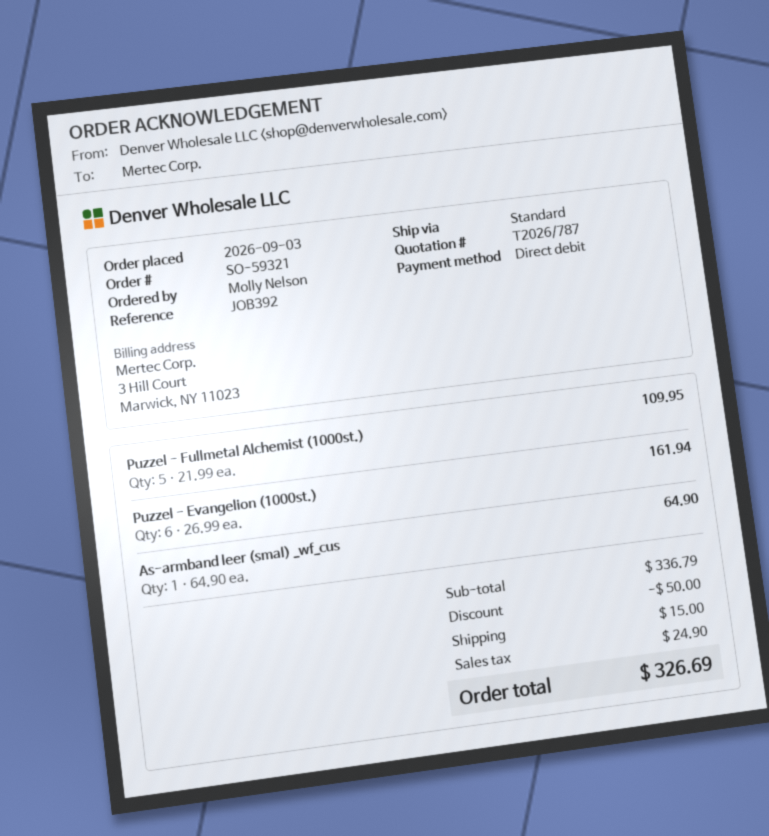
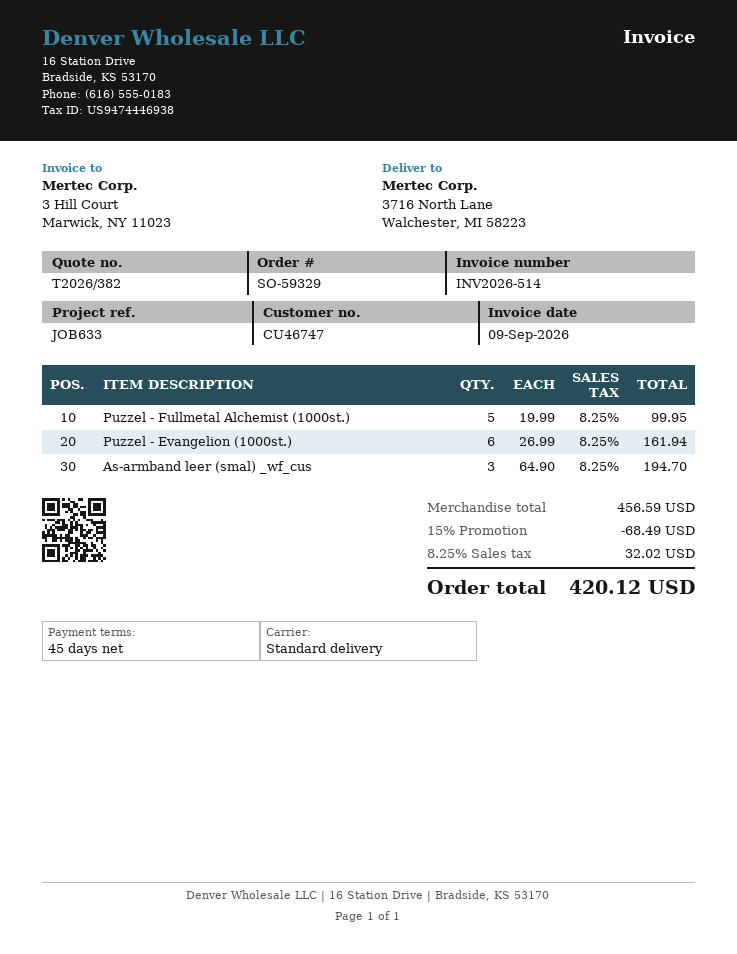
quote number: T2026/787 -> T2026/382
order number: SO-59321 -> SO-59329
reference: JOB392 -> JOB633
Puzzel - Fullmetal Alchemist (1000st.): 5 x 21.99 = 109.95 -> 5 x 19.99 = 99.95
As-armband leer (smal) _wf_cus: 1 x 64.90 = 64.90 -> 3 x 64.90 = 194.70
subtotal: 336.79 -> 456.59
discount: 50.00 -> 68.49
shipping: 15.00 -> none
tax: 24.90 -> 32.02
total: 326.69 -> 420.12

